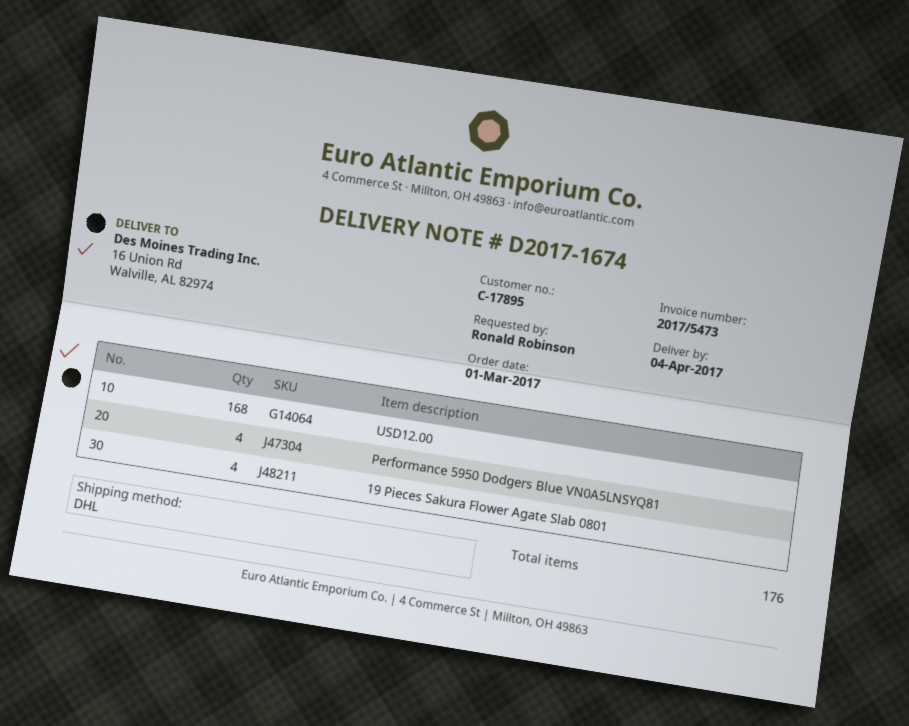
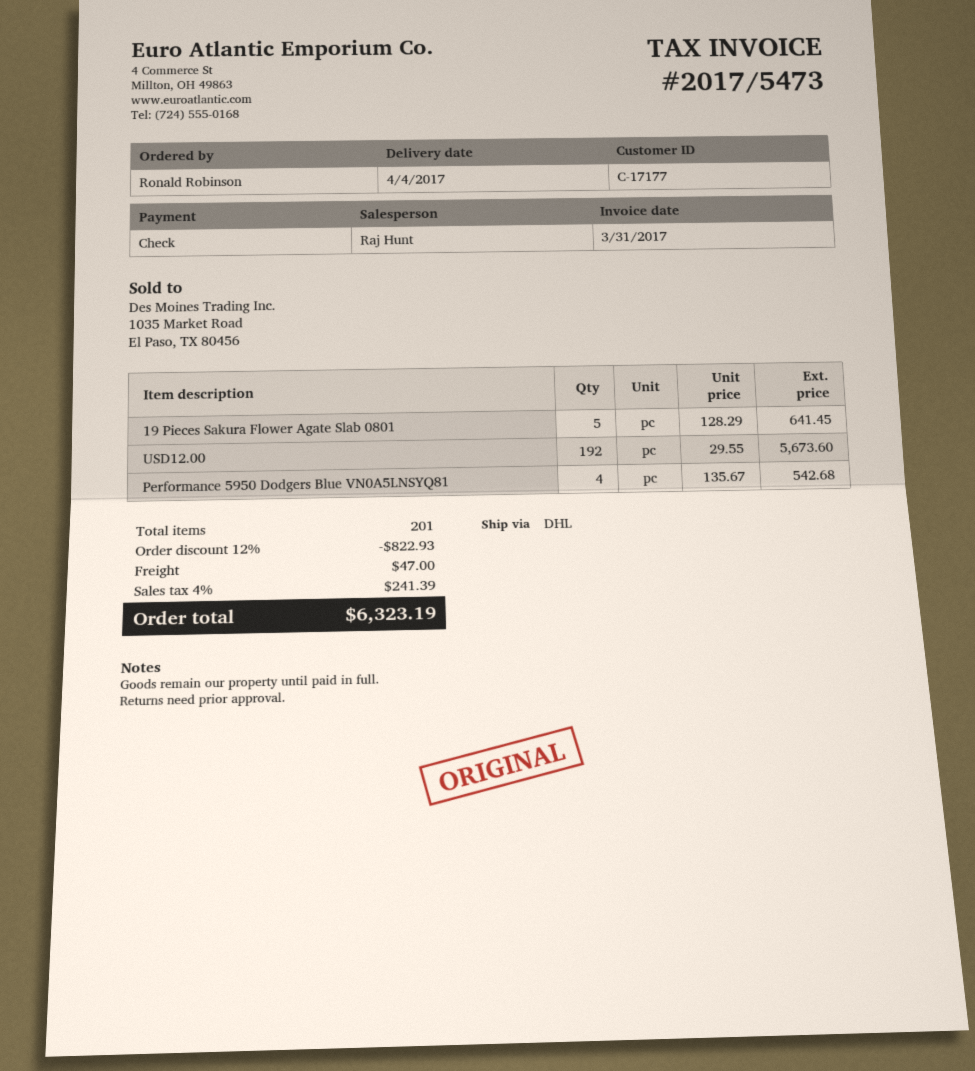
customer number: C-17895 -> C-17177
USD12.00: 168 -> 192
19 Pieces Sakura Flower Agate Slab 0801: 4 -> 5
total quantity: 176 -> 201

